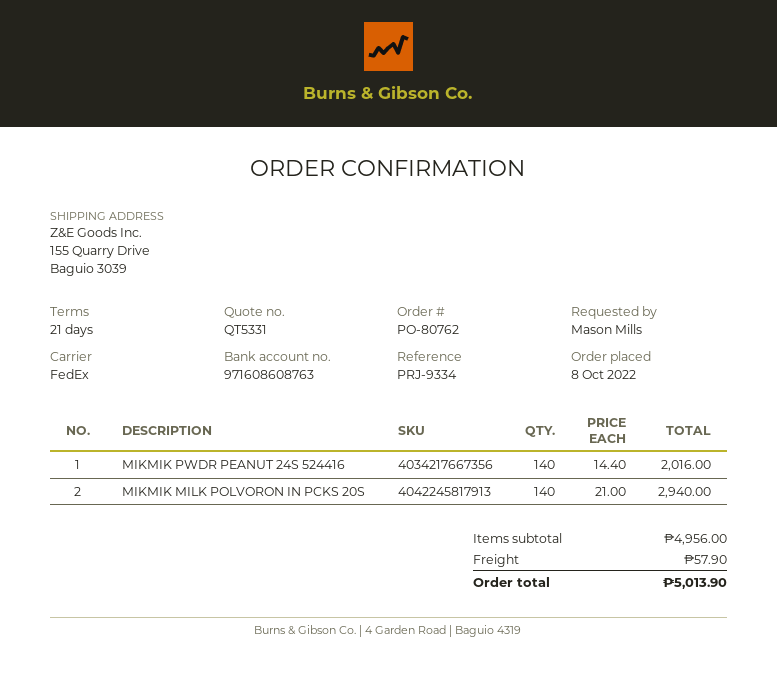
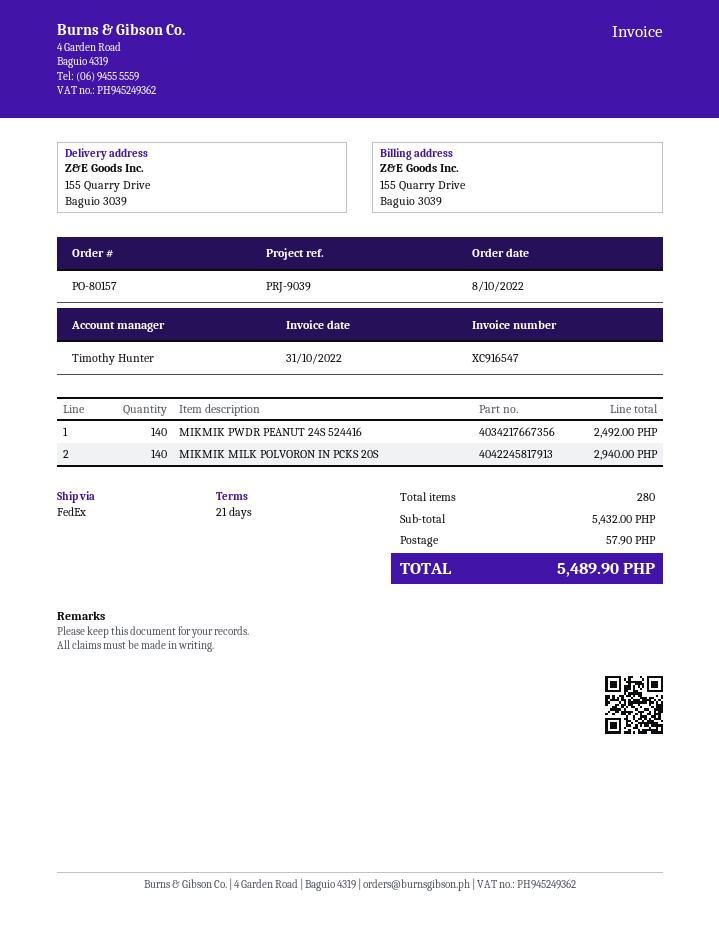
order number: PO-80762 -> PO-80157
reference: PRJ-9334 -> PRJ-9039
MIKMIK PWDR PEANUT 24S 524416: 140 for 2016.00 -> 140 for 2492.00
subtotal: 4956.00 -> 5432.00
total: 5013.90 -> 5489.90

